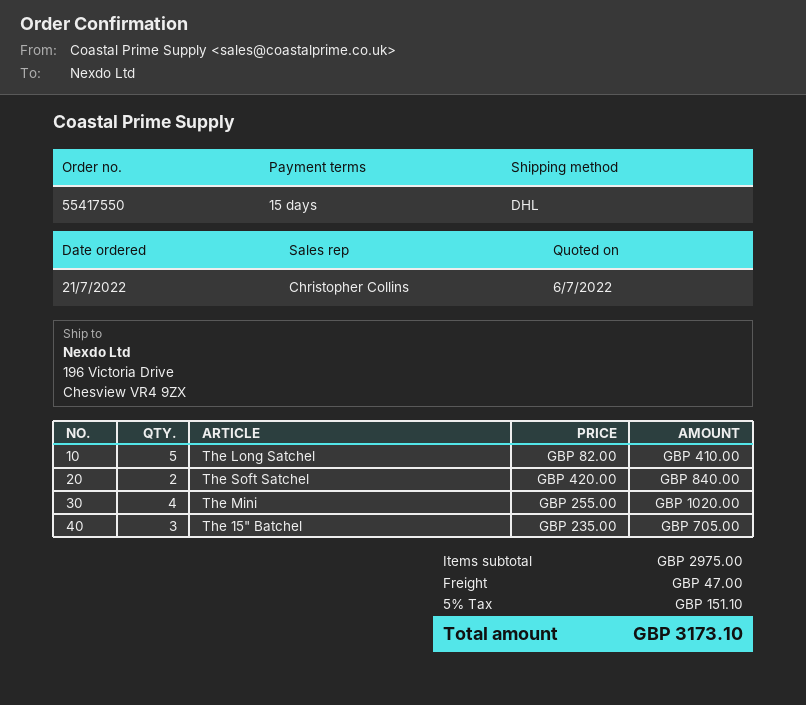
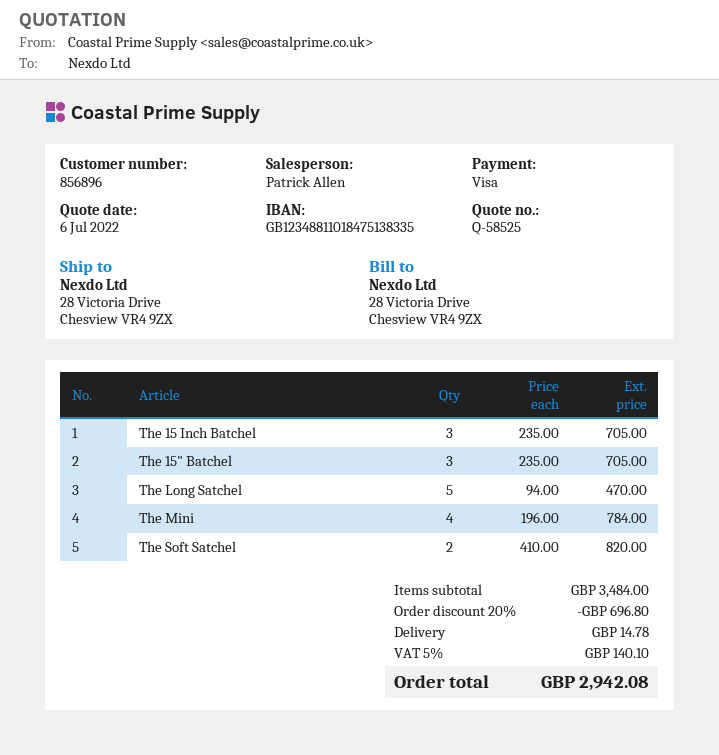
sales rep: Christopher Collins -> Patrick Allen
ship to: 196 Victoria Drive, Chesview VR4 9ZX -> 28 Victoria Drive, Chesview VR4 9ZX
The Long Satchel: 5 x 82.00 = 410.00 -> 5 x 94.00 = 470.00
The Soft Satchel: 2 x 420.00 = 840.00 -> 2 x 410.00 = 820.00
The Mini: 4 x 255.00 = 1020.00 -> 4 x 196.00 = 784.00
The 15 Inch Batchel: none -> 3 x 235.00 = 705.00
subtotal: 2975.00 -> 3484.00
discount: none -> 20% = 696.80
shipping: 47.00 -> 14.78
tax: 5% = 151.10 -> 5% = 140.10
total: 3173.10 -> 2942.08

